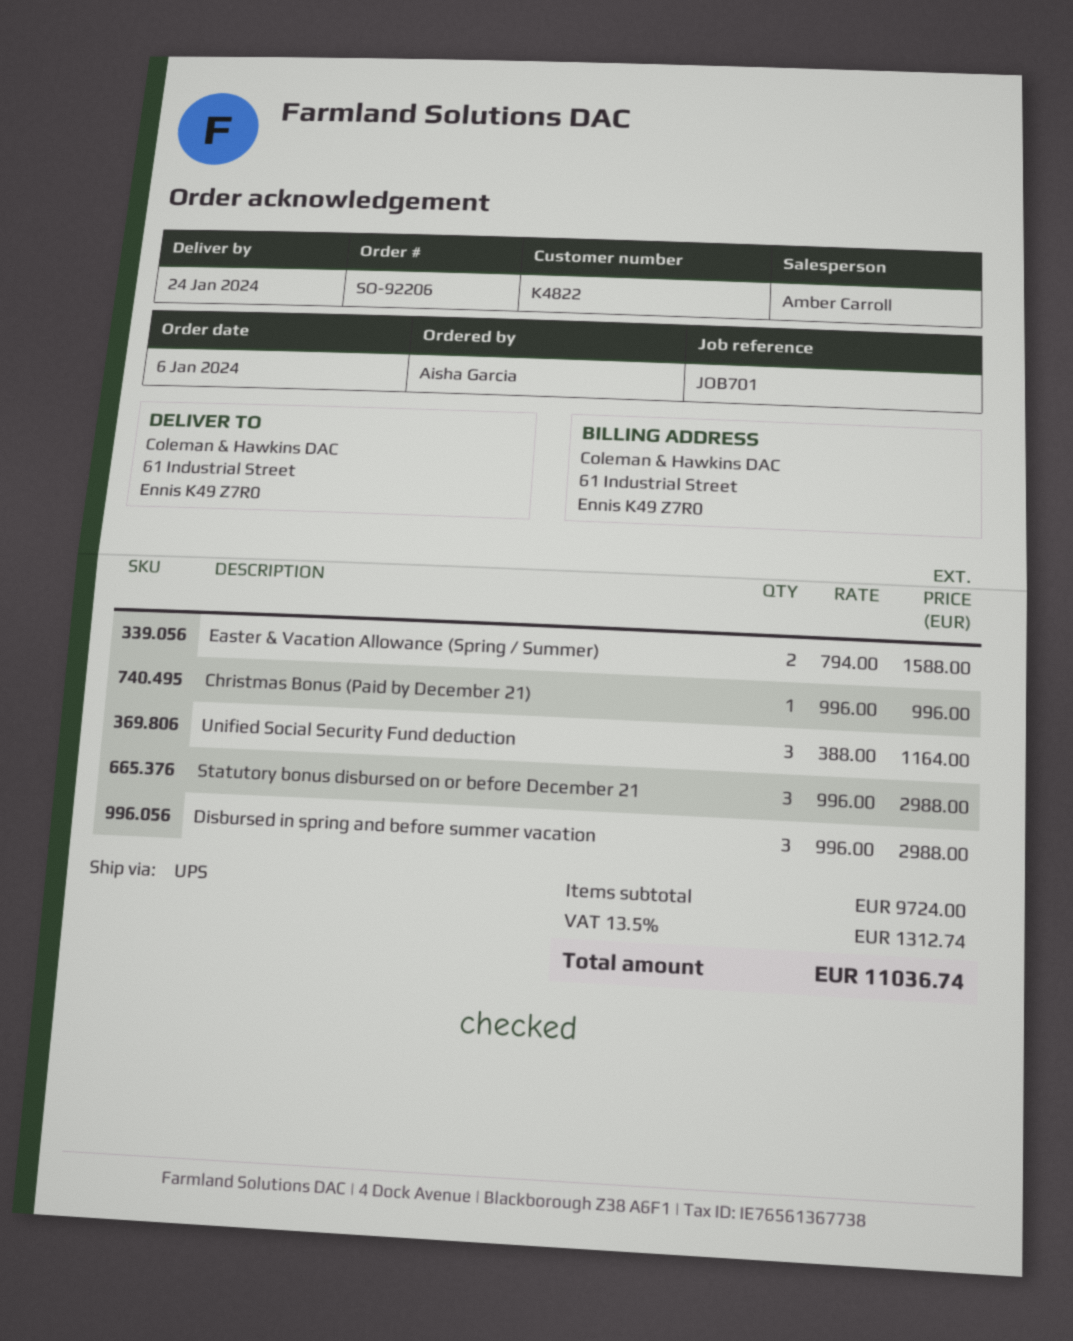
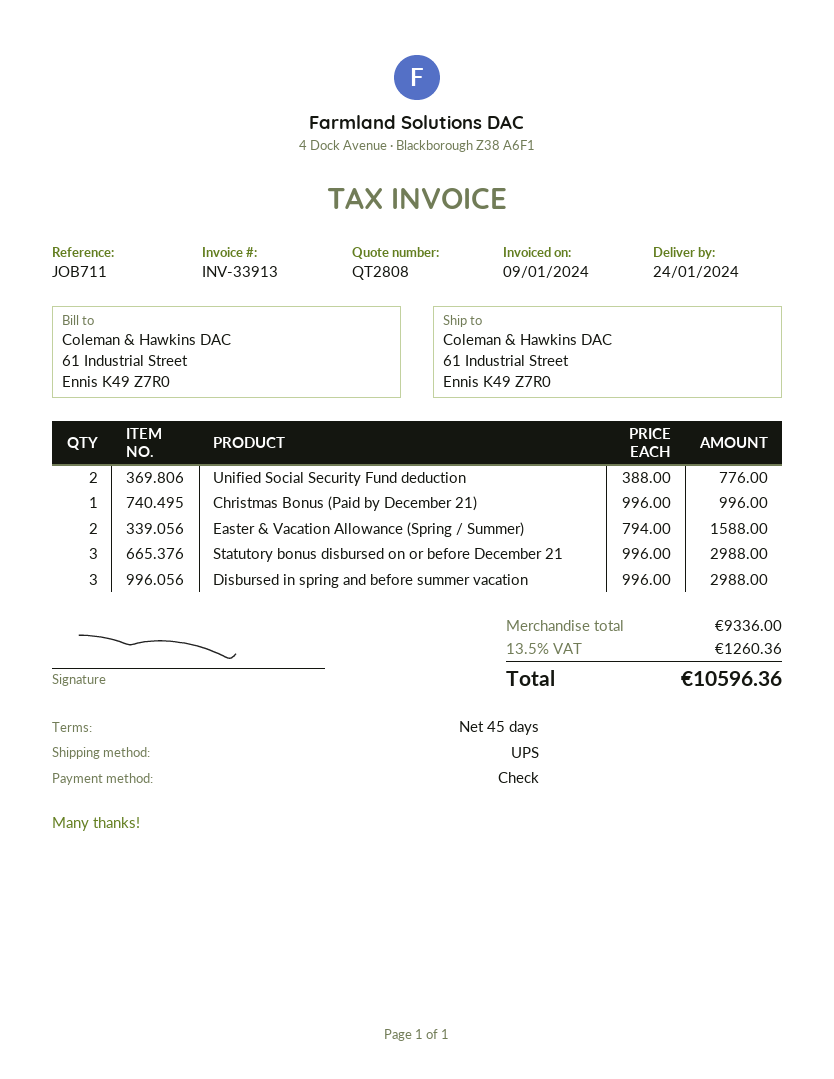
reference: JOB701 -> JOB711
Unified Social Security Fund deduction: 3 x 388.00 = 1164.00 -> 2 x 388.00 = 776.00
subtotal: 9724.00 -> 9336.00
tax: 13.5% = 1312.74 -> 13.5% = 1260.36
total: 11036.74 -> 10596.36

